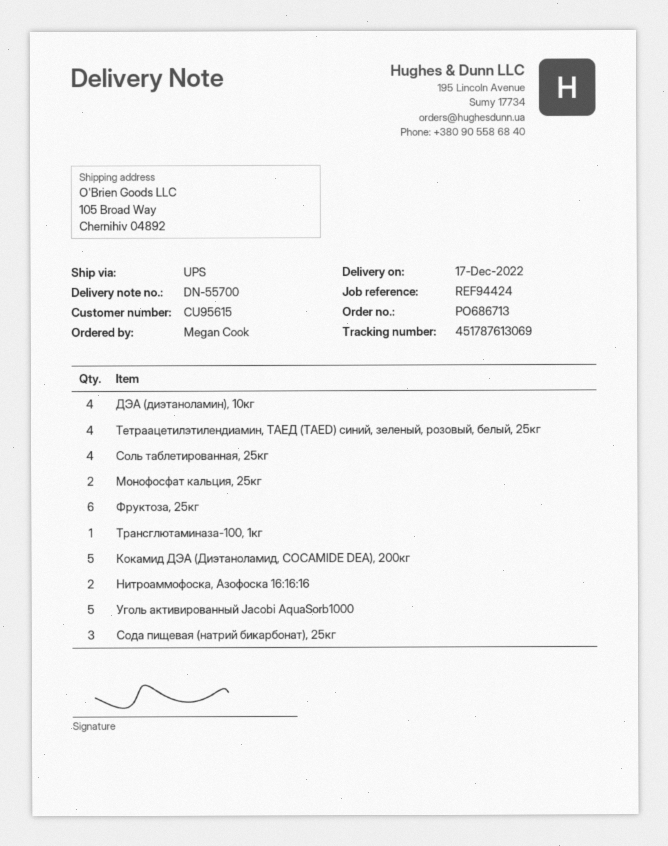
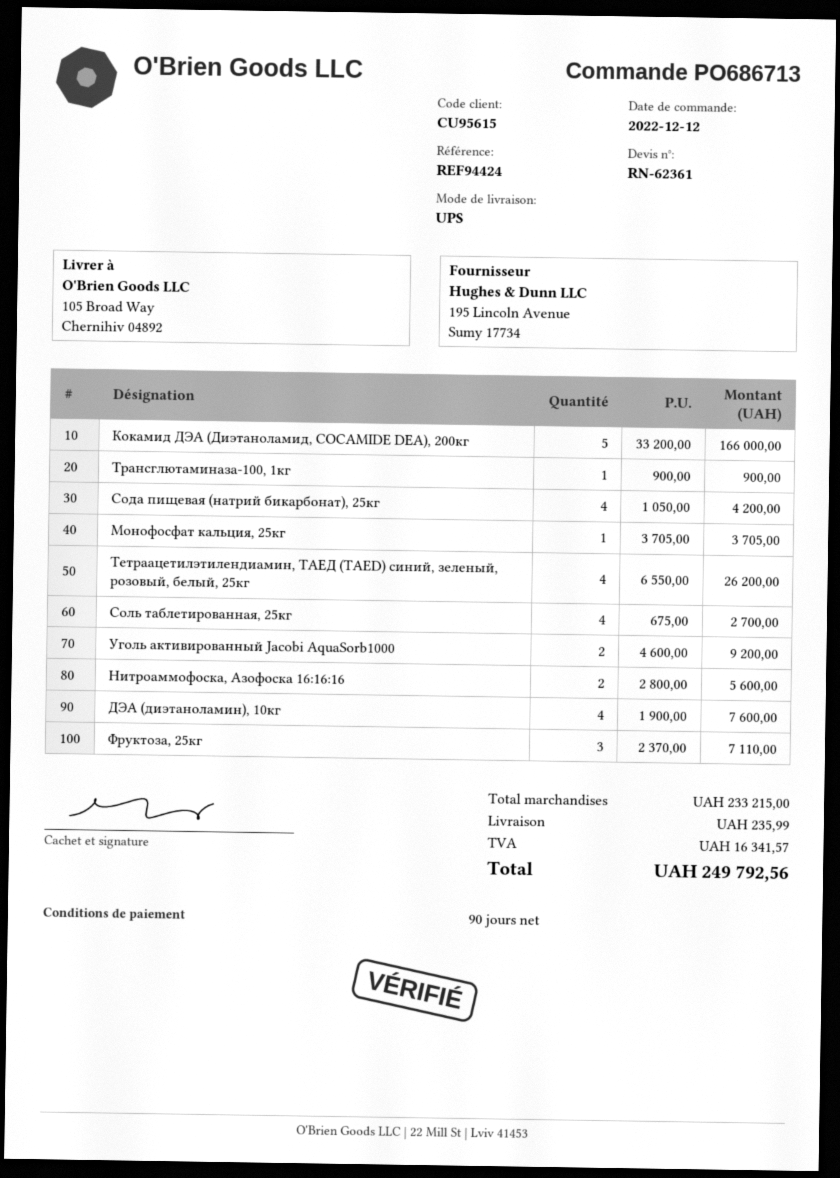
Монофосфат кальция, 25кг: 2 -> 1
Фруктоза, 25кг: 6 -> 3
Уголь активированный Jacobi AquaSorb1000: 5 -> 2
Сода пищевая (натрий бикарбонат), 25кг: 3 -> 4

